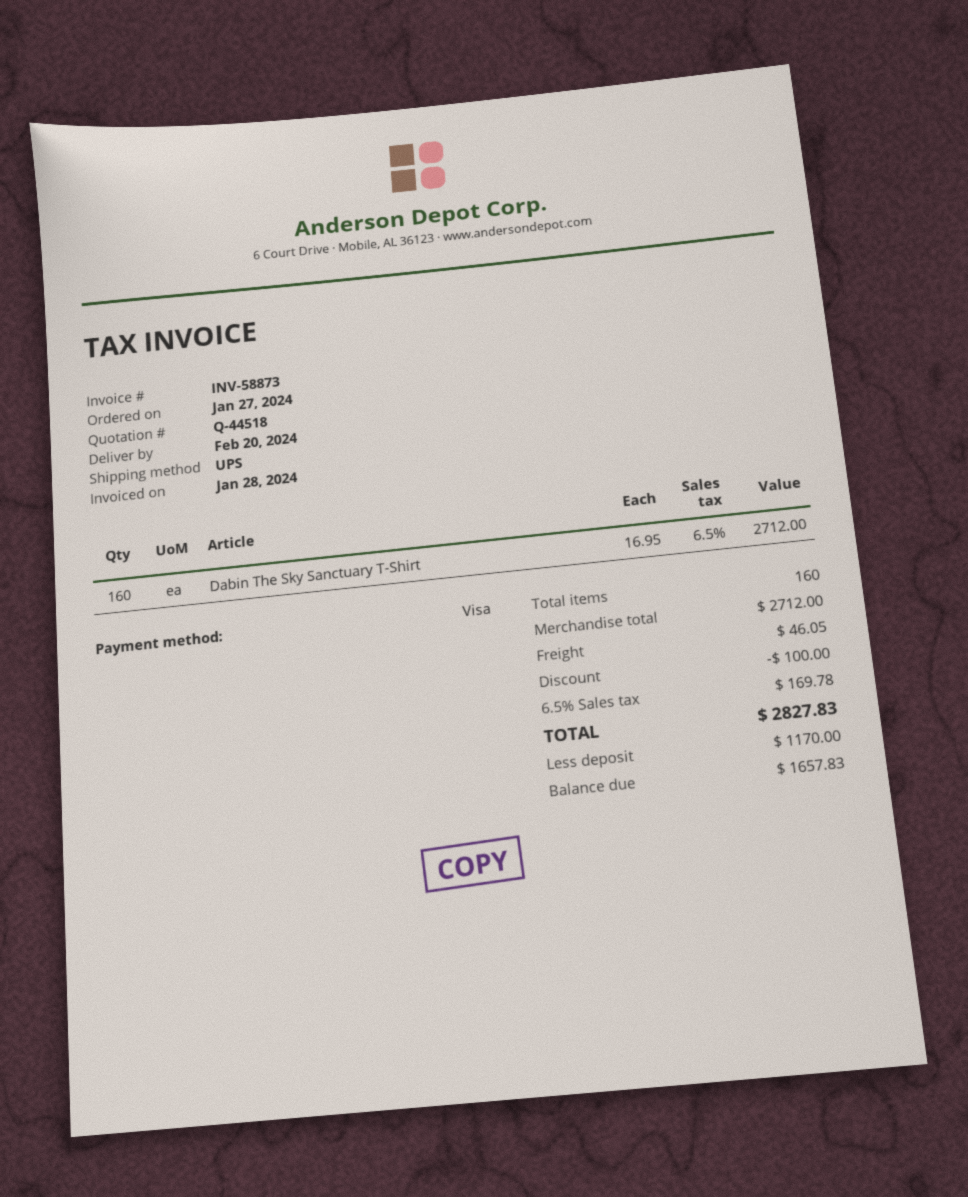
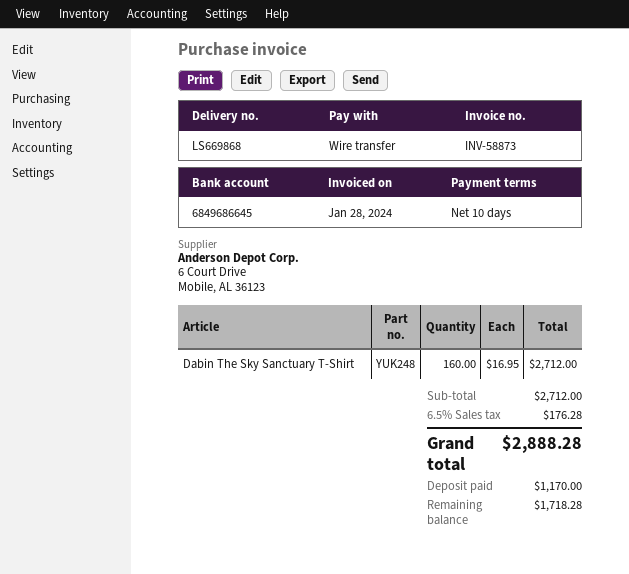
payment method: Visa -> bank transfer
discount: 100.00 -> none
shipping: 46.05 -> none
tax: 6.5% = 169.78 -> 6.5% = 176.28
total: 2827.83 -> 2888.28
balance: 1657.83 -> 1718.28

